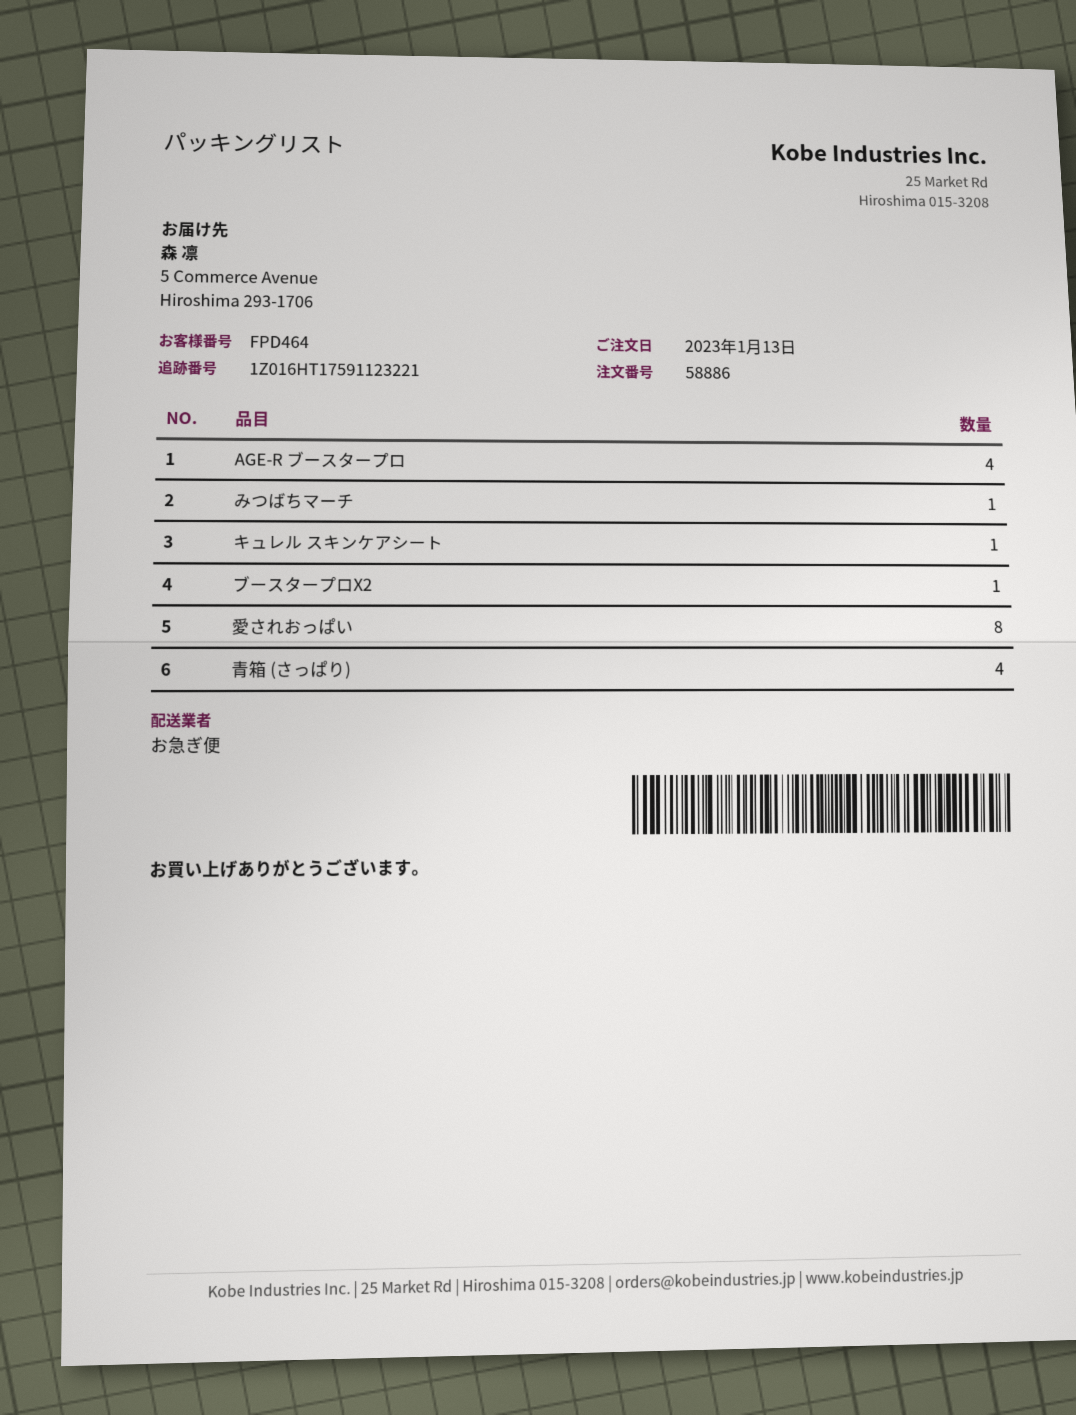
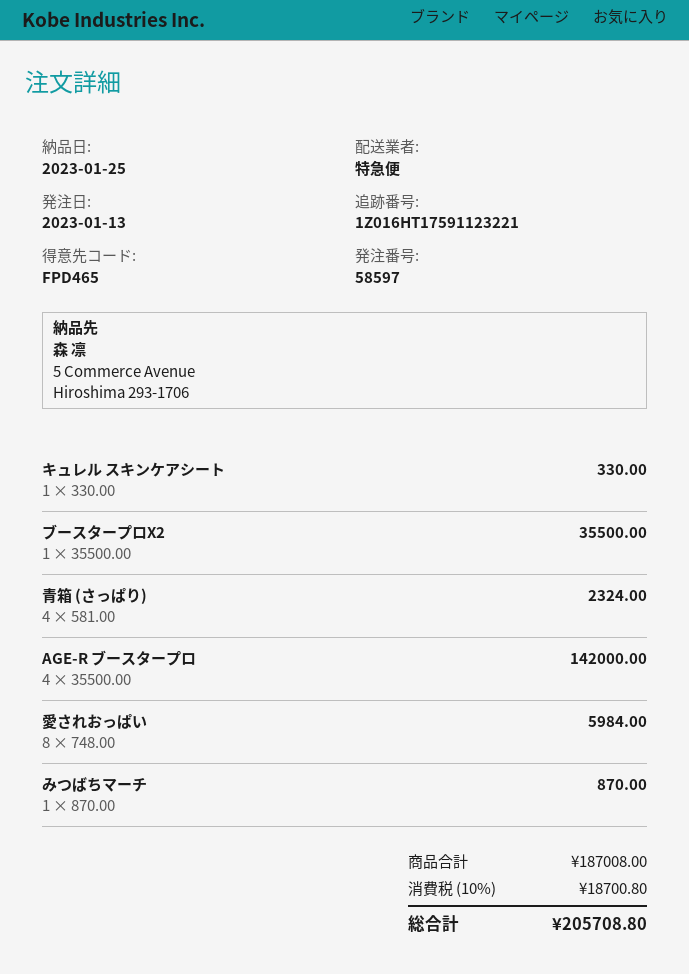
order number: 58886 -> 58597
customer number: FPD464 -> FPD465

